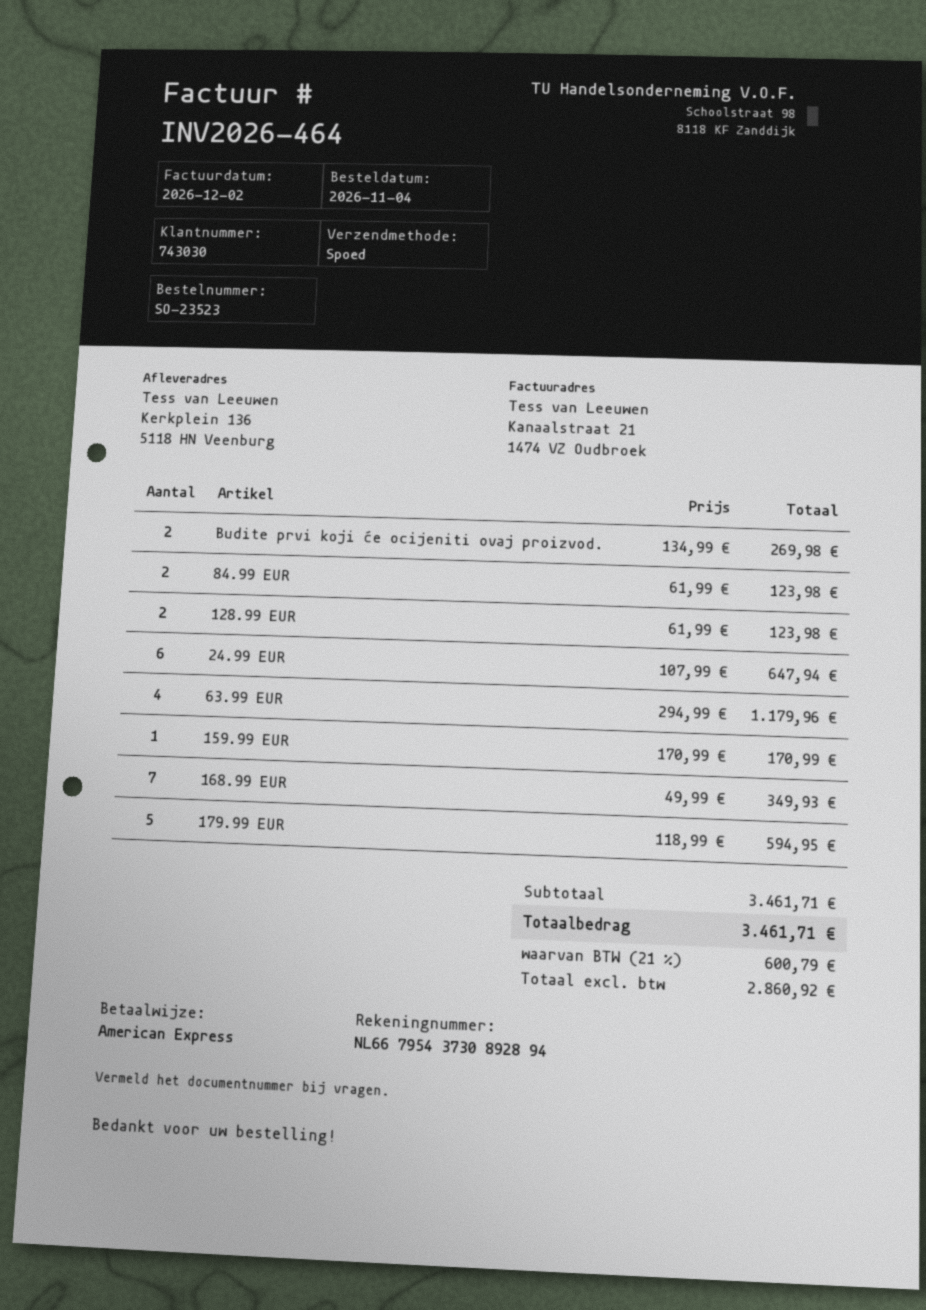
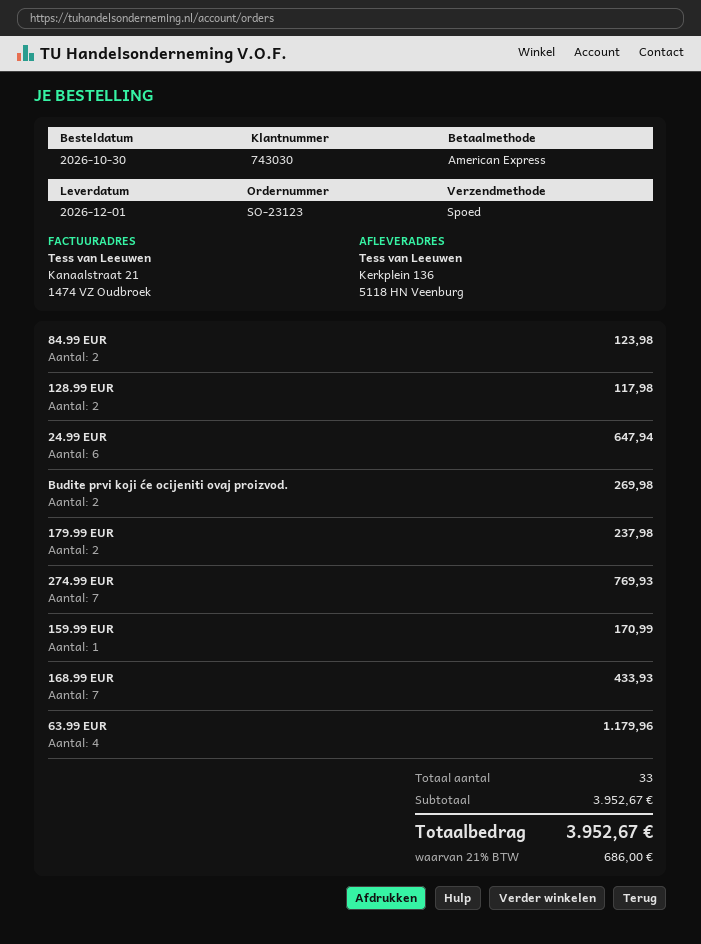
order number: SO-23523 -> SO-23123
order date: 2026-11-04 -> 2026-10-30
128.99 EUR: 2 for 123.98 -> 2 for 117.98
168.99 EUR: 7 for 349.93 -> 7 for 433.93
179.99 EUR: 5 for 594.95 -> 2 for 237.98
274.99 EUR: none -> 7 for 769.93
subtotal: 3461.71 -> 3952.67
tax: 21% = 600.79 -> 21% = 686.00
total: 3461.71 -> 3952.67

